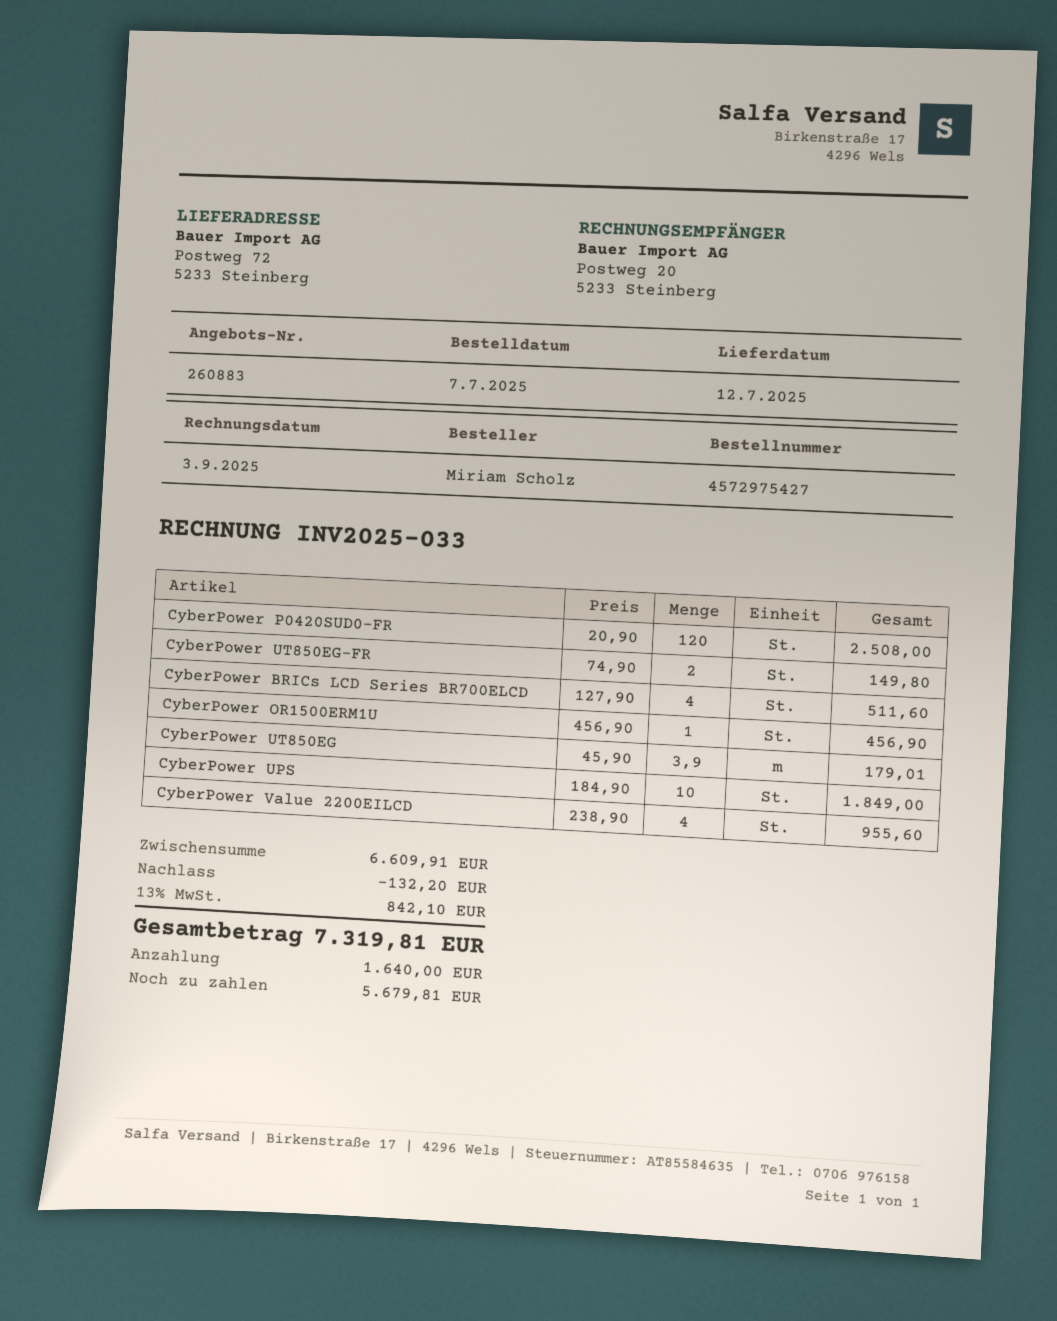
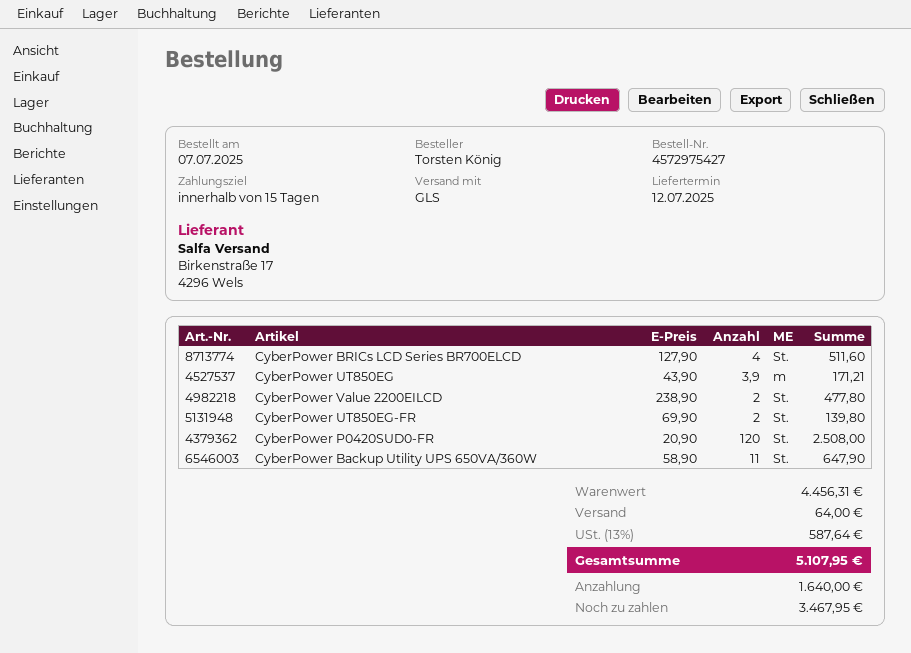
ordered by: Miriam Scholz -> Torsten König
CyberPower UT850EG-FR: 2 x 74.90 = 149.80 -> 2 x 69.90 = 139.80
CyberPower OR1500ERM1U: 1 x 456.90 = 456.90 -> none
CyberPower UT850EG: 3.9 x 45.90 = 179.01 -> 3.9 x 43.90 = 171.21
CyberPower UPS: 10 x 184.90 = 1849.00 -> none
CyberPower Value 2200EILCD: 4 x 238.90 = 955.60 -> 2 x 238.90 = 477.80
CyberPower Backup Utility UPS 650VA/360W: none -> 11 x 58.90 = 647.90
subtotal: 6609.91 -> 4456.31
discount: 132.20 -> none
shipping: none -> 64.00
tax: 13% = 842.10 -> 13% = 587.64
total: 7319.81 -> 5107.95
balance: 5679.81 -> 3467.95

